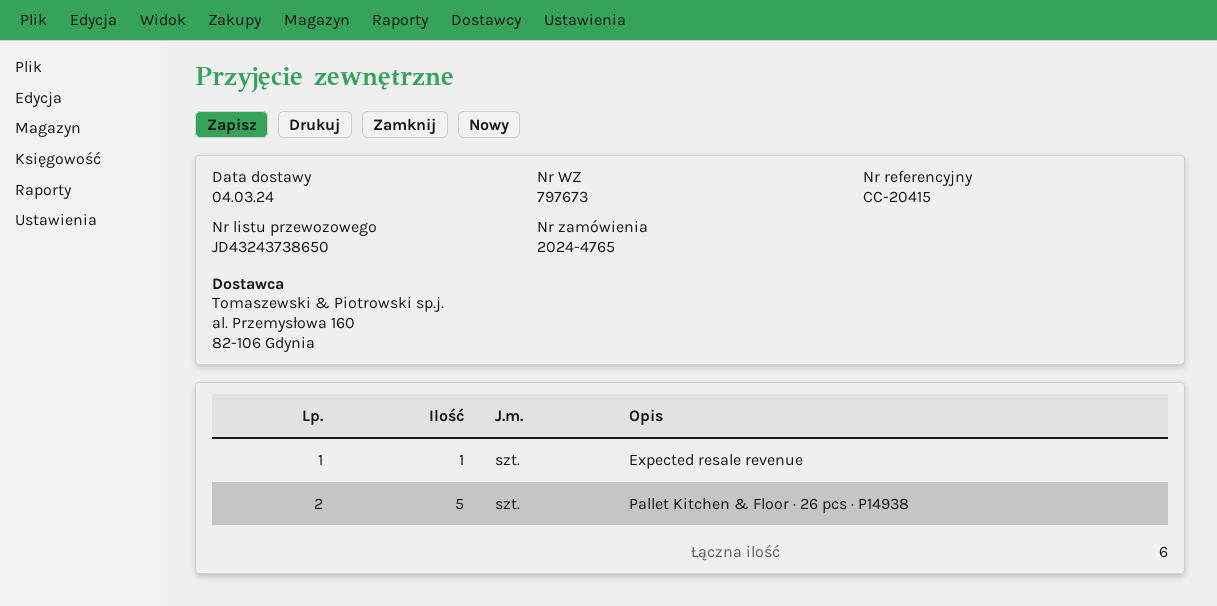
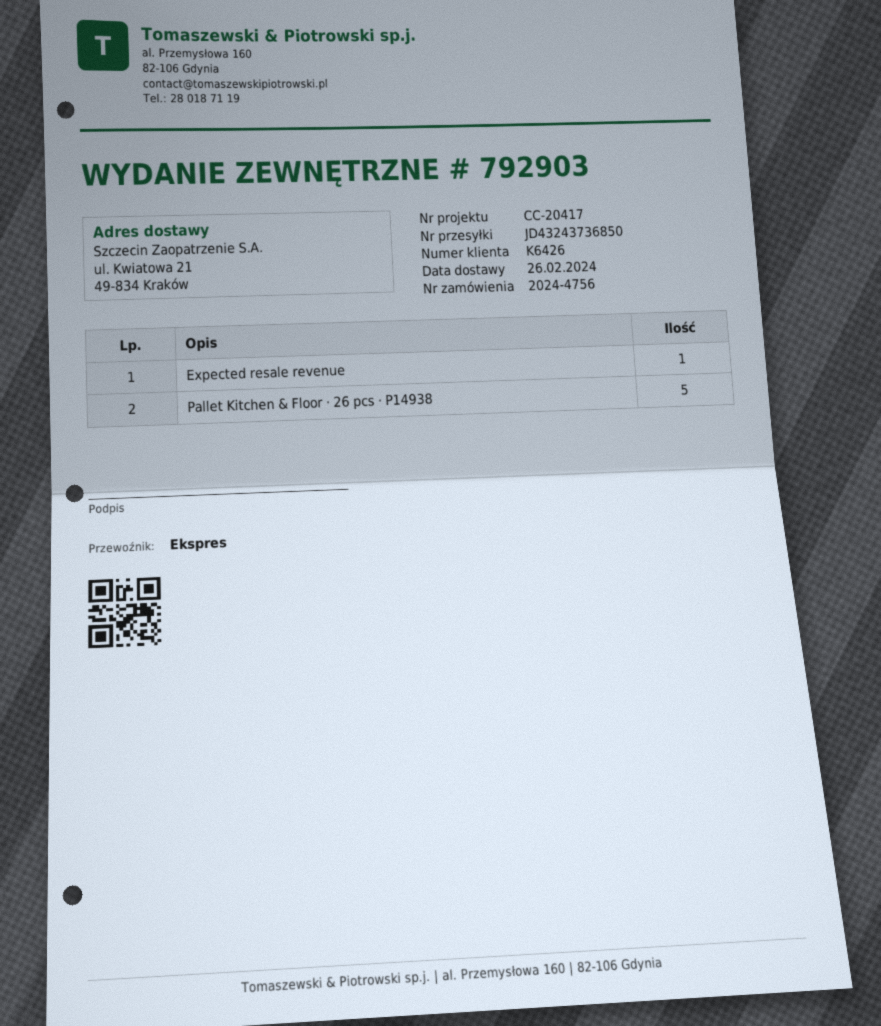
order number: 2024-4765 -> 2024-4756
delivery note number: 797673 -> 792903
delivery date: 2024-03-04 -> 2024-02-26
reference: CC-20415 -> CC-20417
tracking number: JD43243738650 -> JD43243736850

